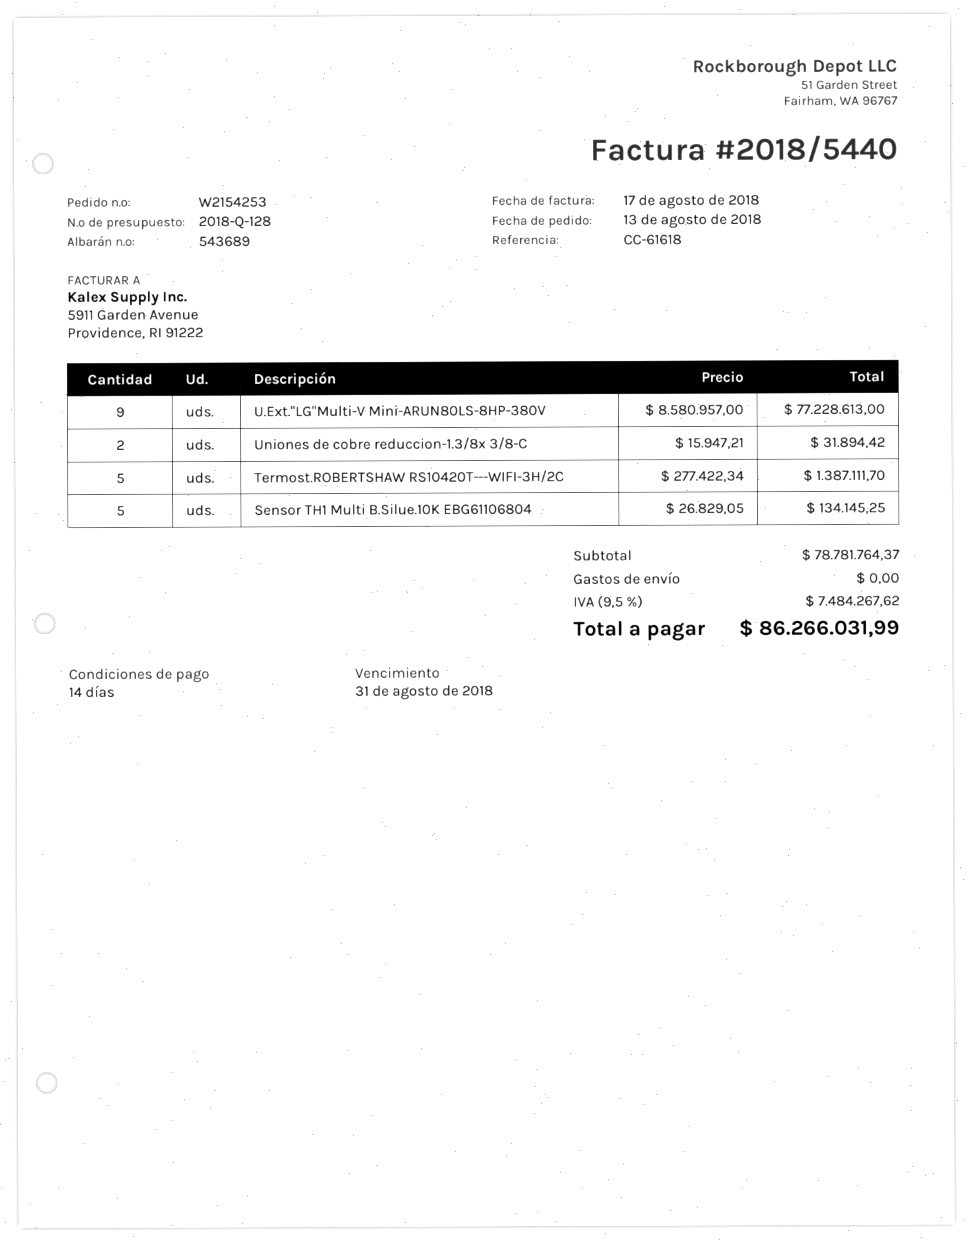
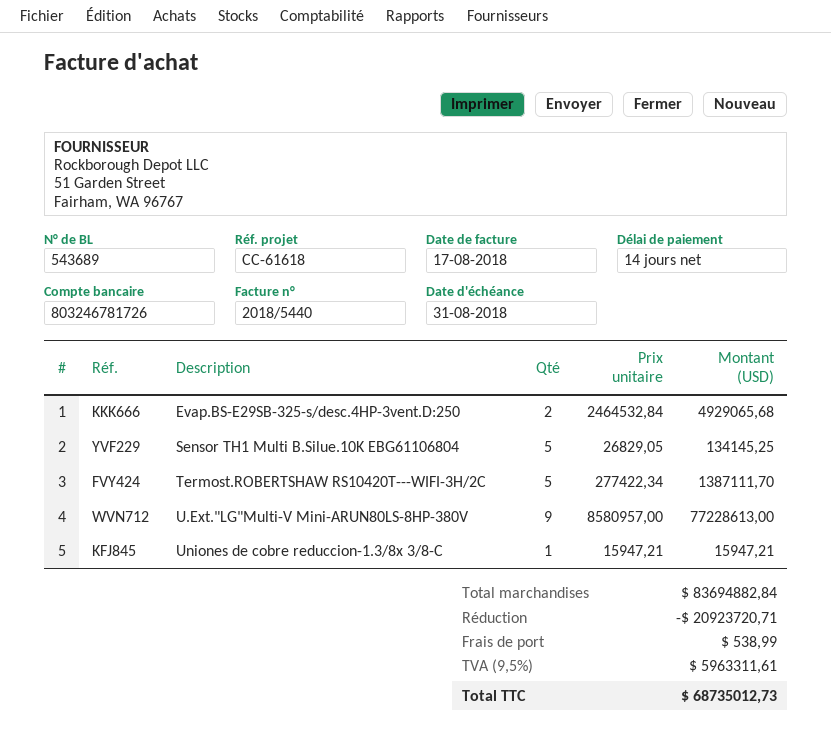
Uniones de cobre reduccion-1.3/8x 3/8-C: 2 x 15947.21 = 31894.42 -> 1 x 15947.21 = 15947.21
Evap.BS-E29SB-325-s/desc.4HP-3vent.D:250: none -> 2 x 2464532.84 = 4929065.68
subtotal: 78781764.37 -> 83694882.84
discount: none -> 20923720.71
shipping: 0.00 -> 538.99
tax: 9.5% = 7484267.62 -> 9.5% = 5963311.61
total: 86266031.99 -> 68735012.73

